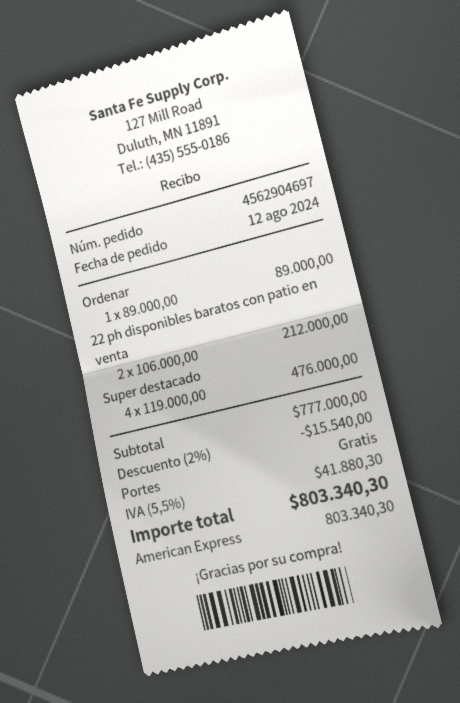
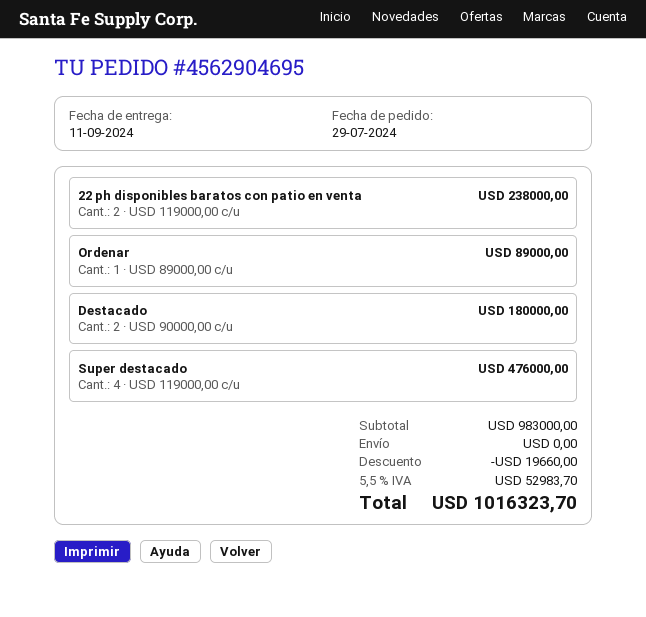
order number: 4562904697 -> 4562904695
order date: 2024-08-12 -> 2024-07-29
22 ph disponibles baratos con patio en venta: 2 x 106000.00 = 212000.00 -> 2 x 119000.00 = 238000.00
Destacado: none -> 2 x 90000.00 = 180000.00
subtotal: 777000.00 -> 983000.00
discount: 15540.00 -> 19660.00
tax: 5.5% = 41880.30 -> 5.5% = 52983.70
total: 803340.30 -> 1016323.70

